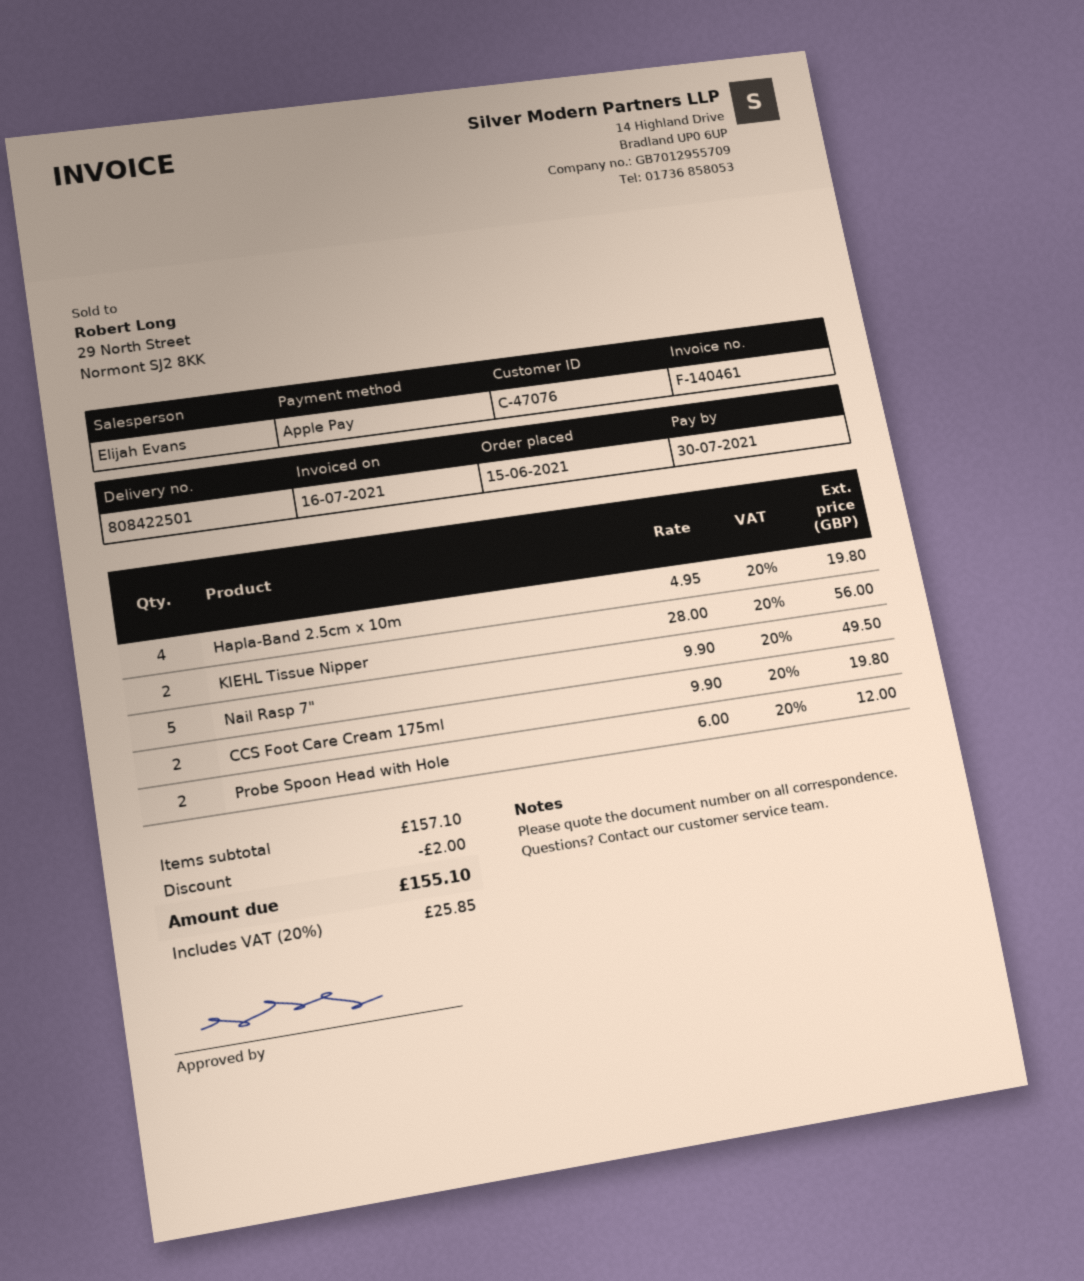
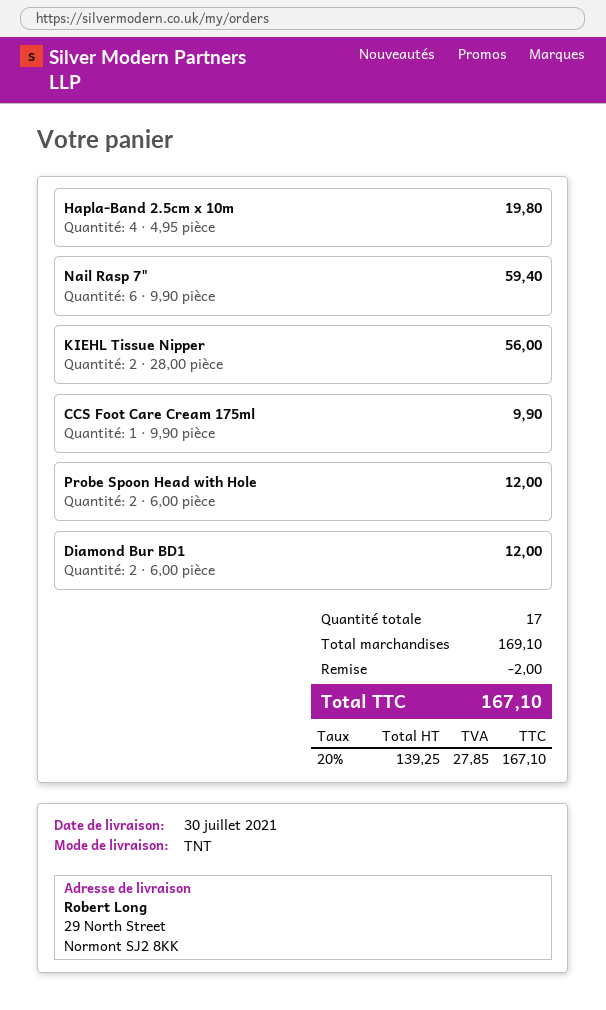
Nail Rasp 7": 5 x 9.90 = 49.50 -> 6 x 9.90 = 59.40
CCS Foot Care Cream 175ml: 2 x 9.90 = 19.80 -> 1 x 9.90 = 9.90
Diamond Bur BD1: none -> 2 x 6.00 = 12.00
subtotal: 157.10 -> 169.10
tax: 20% = 25.85 -> 20% = 27.85
total: 155.10 -> 167.10

